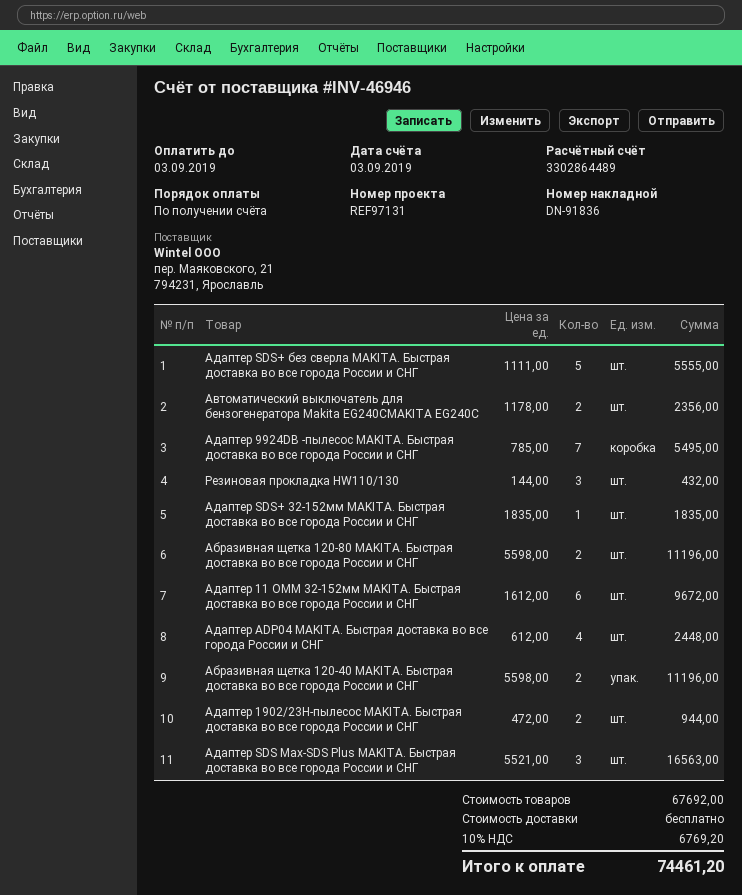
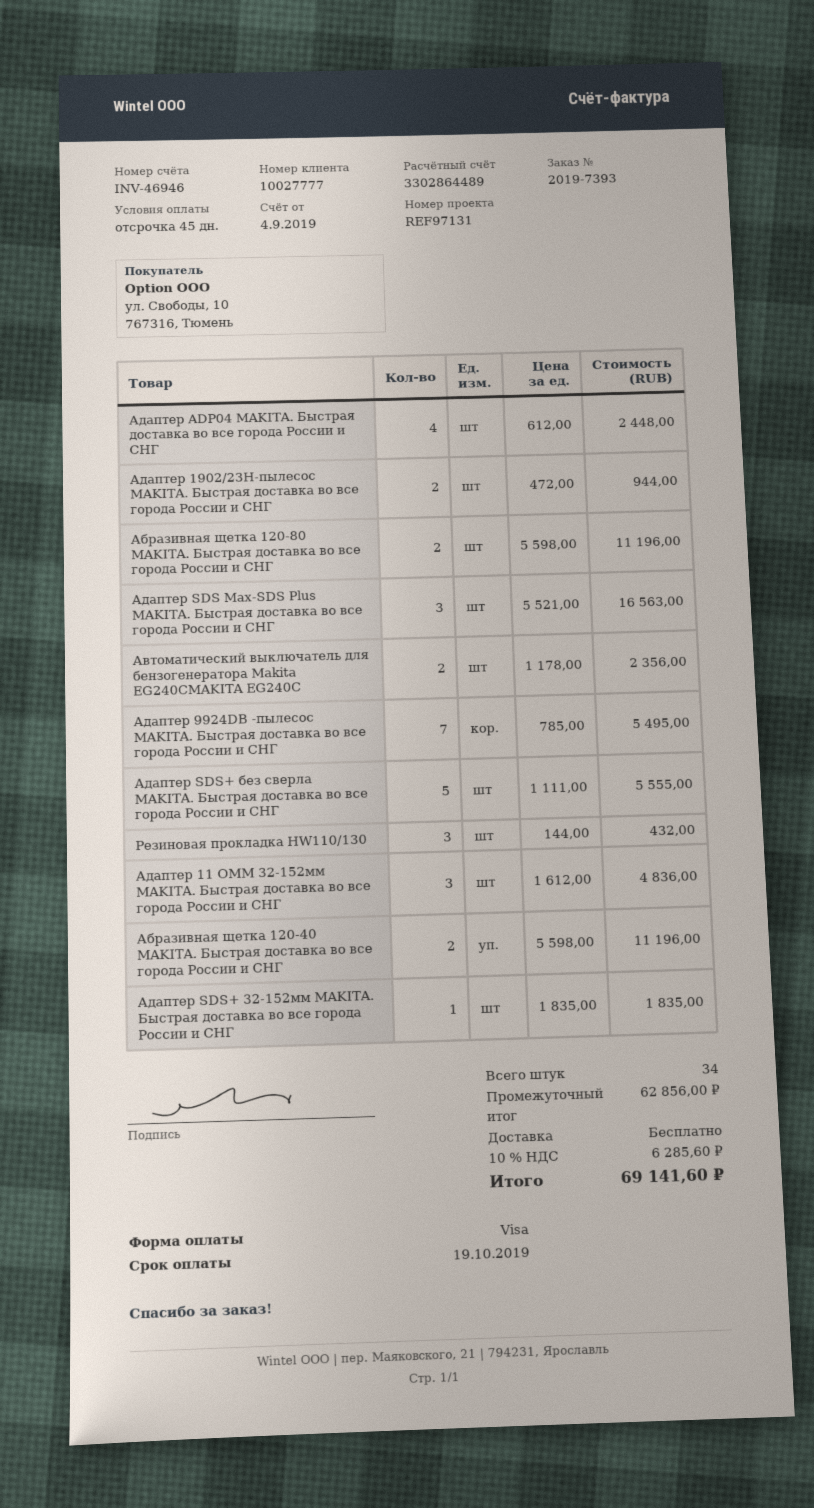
invoice date: 2019-09-03 -> 2019-09-04
payment terms: on receipt -> 45 days
due date: 2019-09-03 -> 2019-10-19
Адаптер 11 OMM 32-152мм MAKITA. Быстрая доставка во все города России и СНГ: 6 x 1612.00 = 9672.00 -> 3 x 1612.00 = 4836.00
subtotal: 67692.00 -> 62856.00
tax: 10% = 6769.20 -> 10% = 6285.60
total: 74461.20 -> 69141.60

